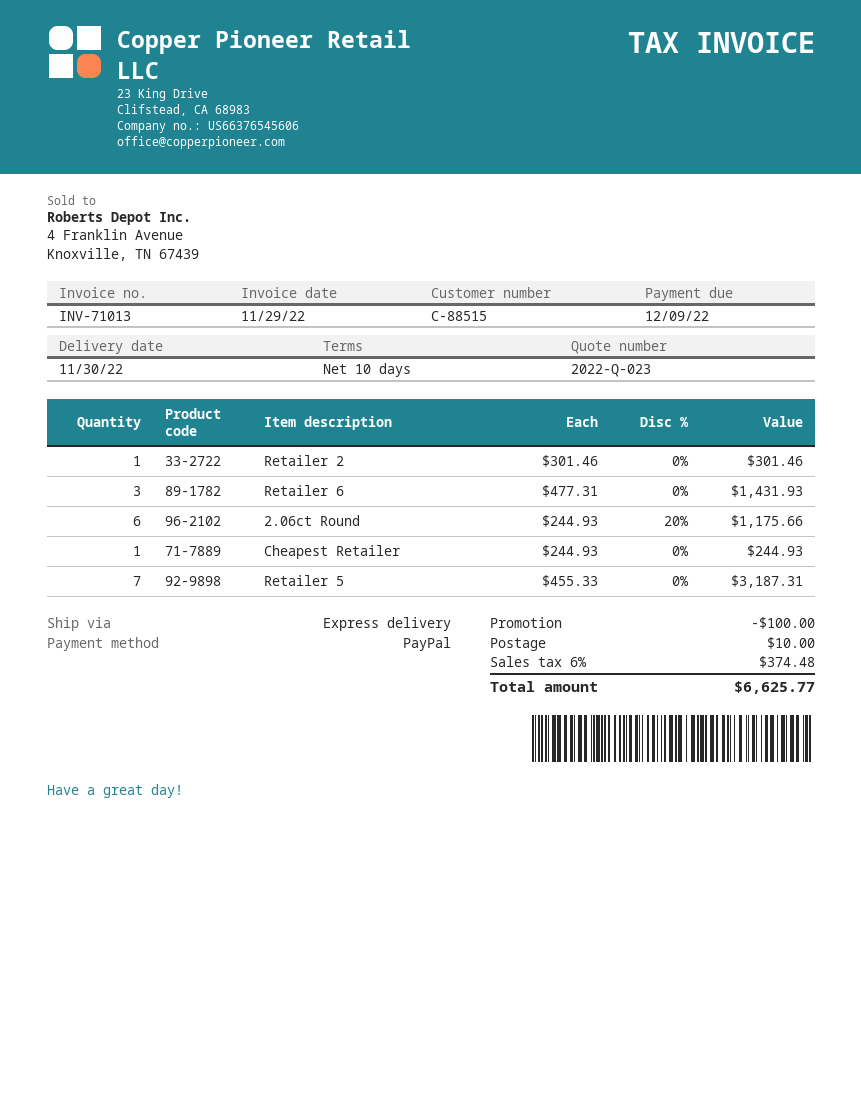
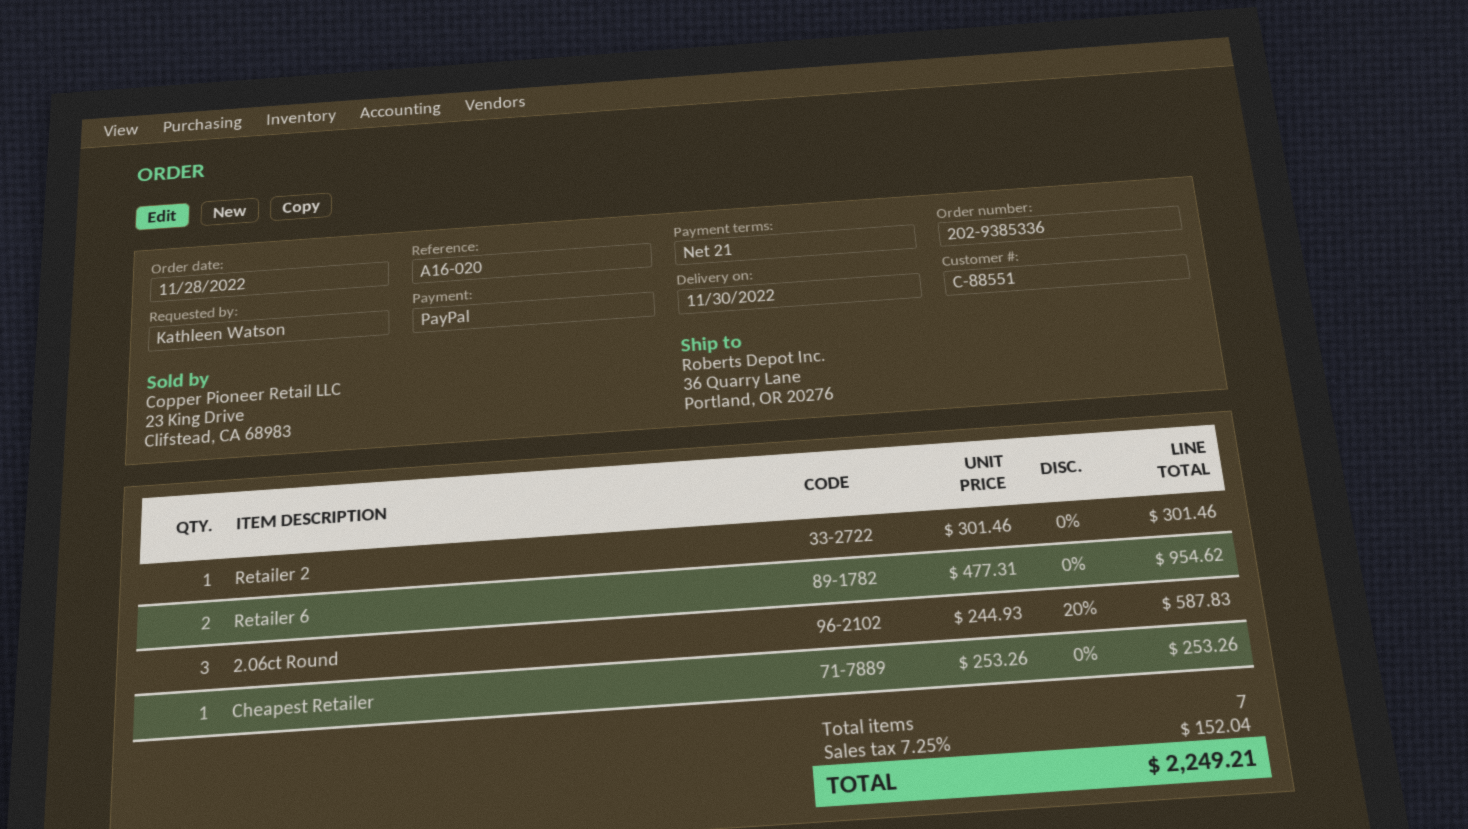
payment terms: 10 days -> 21 days
customer number: C-88515 -> C-88551
Retailer 6: 3 x 477.31 = 1431.93 -> 2 x 477.31 = 954.62
2.06ct Round: 6 x 244.93 - 20% = 1175.66 -> 3 x 244.93 - 20% = 587.83
Cheapest Retailer: 1 x 244.93 = 244.93 -> 1 x 253.26 = 253.26
Retailer 5: 7 x 455.33 = 3187.31 -> none
discount: 100.00 -> none
shipping: 10.00 -> none
tax: 6% = 374.48 -> 7.25% = 152.04
total: 6625.77 -> 2249.21

